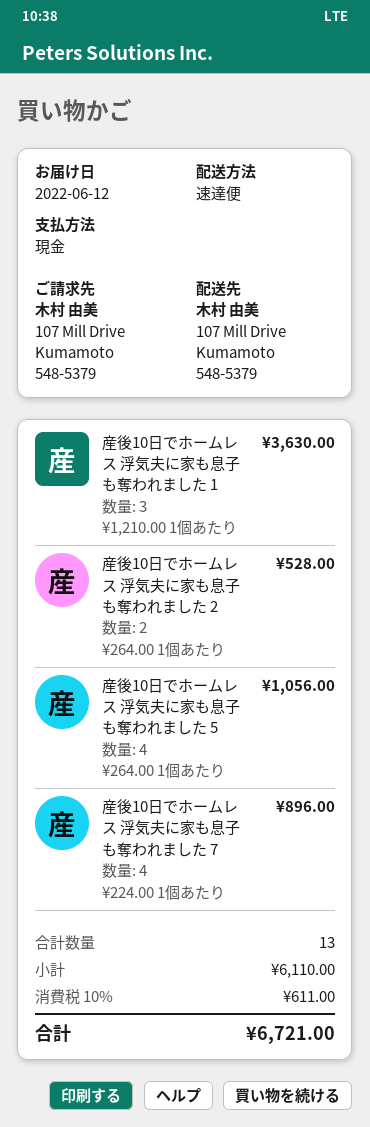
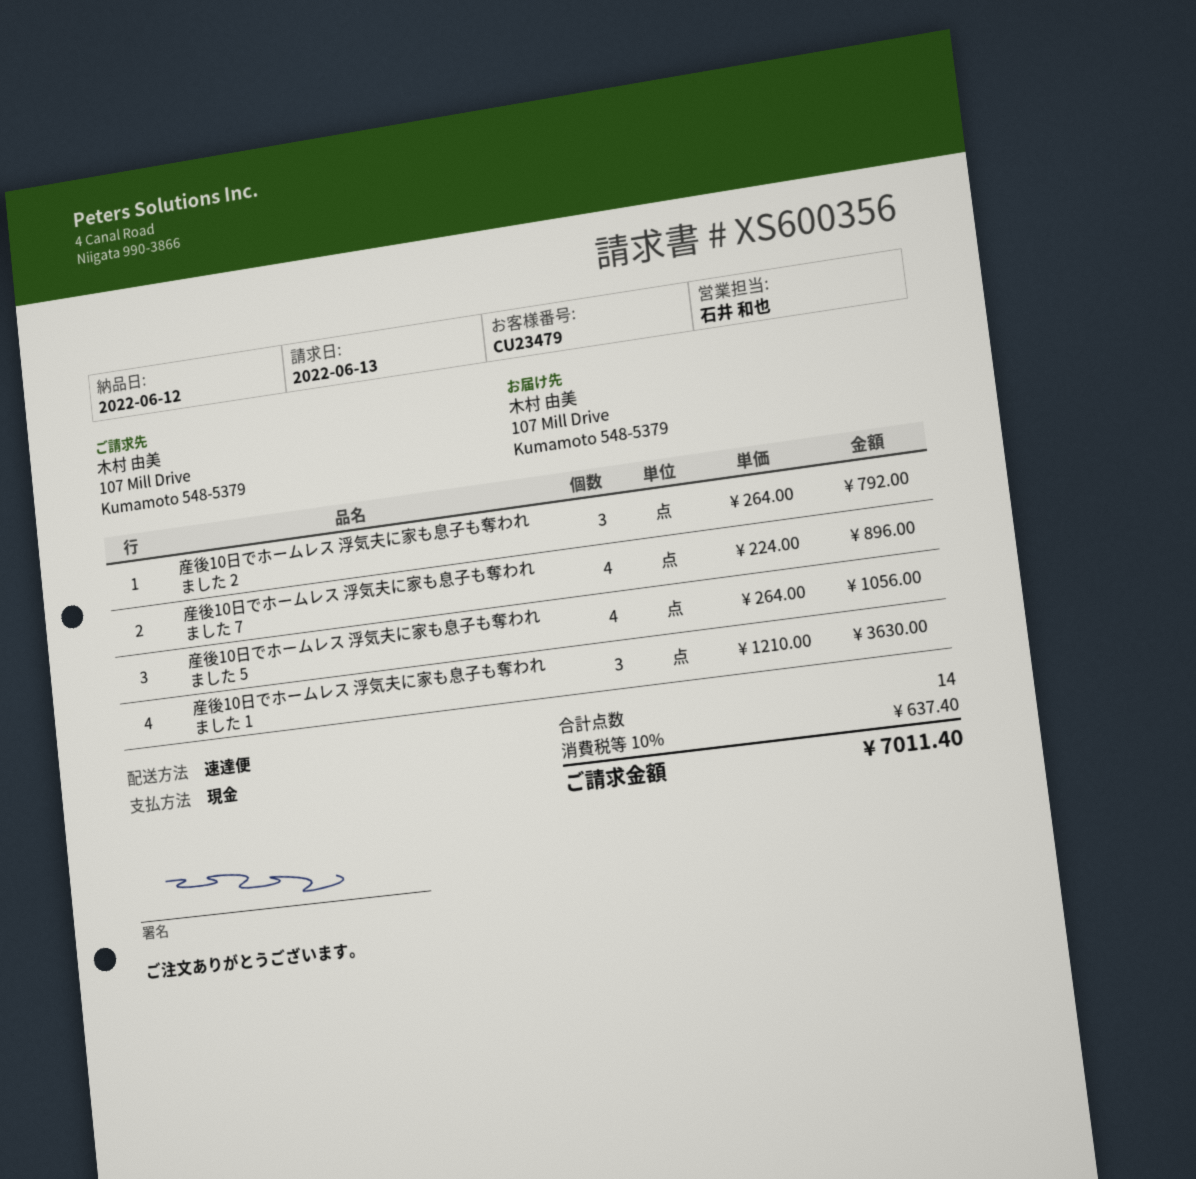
産後10日でホームレス 浮気夫に家も息子も奪われました 2: 2 x 264.00 = 528.00 -> 3 x 264.00 = 792.00
total quantity: 13 -> 14
tax: 10% = 611.00 -> 10% = 637.40
total: 6721.00 -> 7011.40

